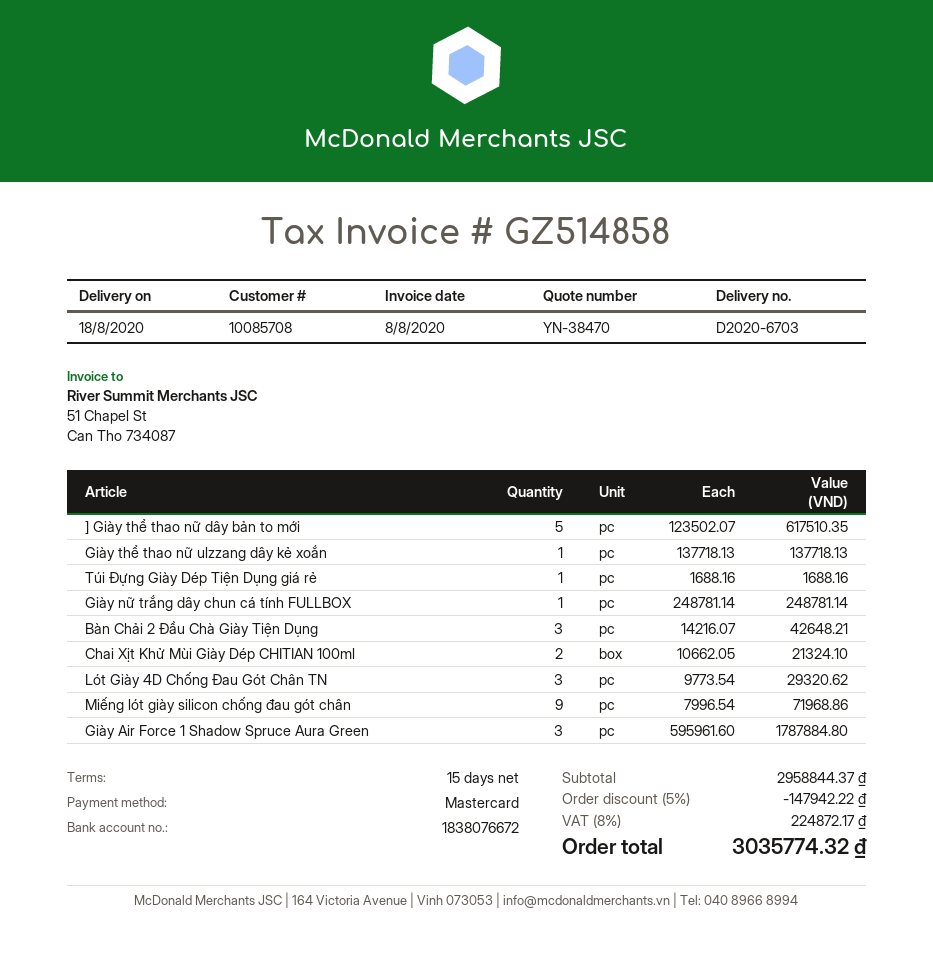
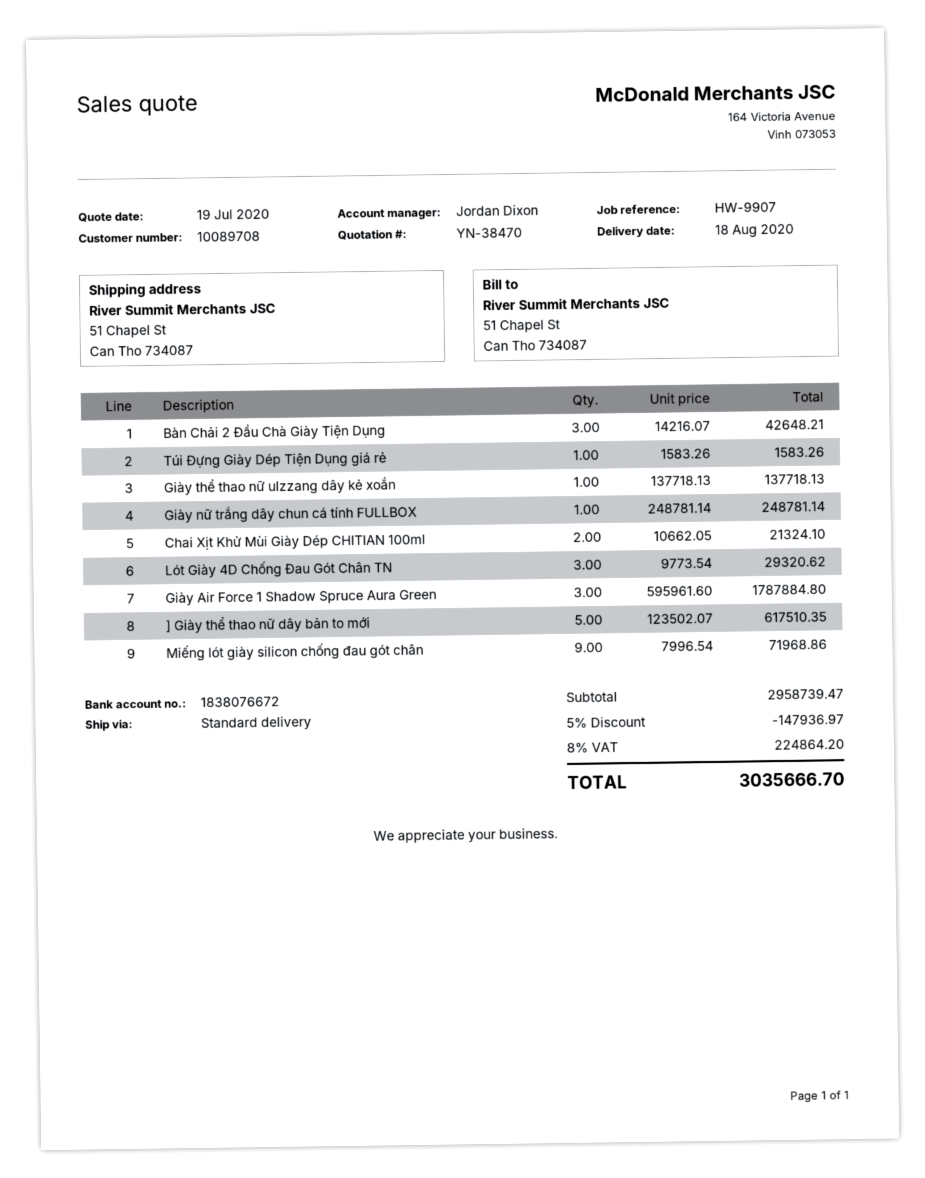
customer number: 10085708 -> 10089708
Túi Đựng Giày Dép Tiện Dụng giá rẻ: 1 x 1688.16 = 1688.16 -> 1 x 1583.26 = 1583.26
subtotal: 2958844.37 -> 2958739.47
discount: 5% = 147942.22 -> 5% = 147936.97
tax: 8% = 224872.17 -> 8% = 224864.20
total: 3035774.32 -> 3035666.70

